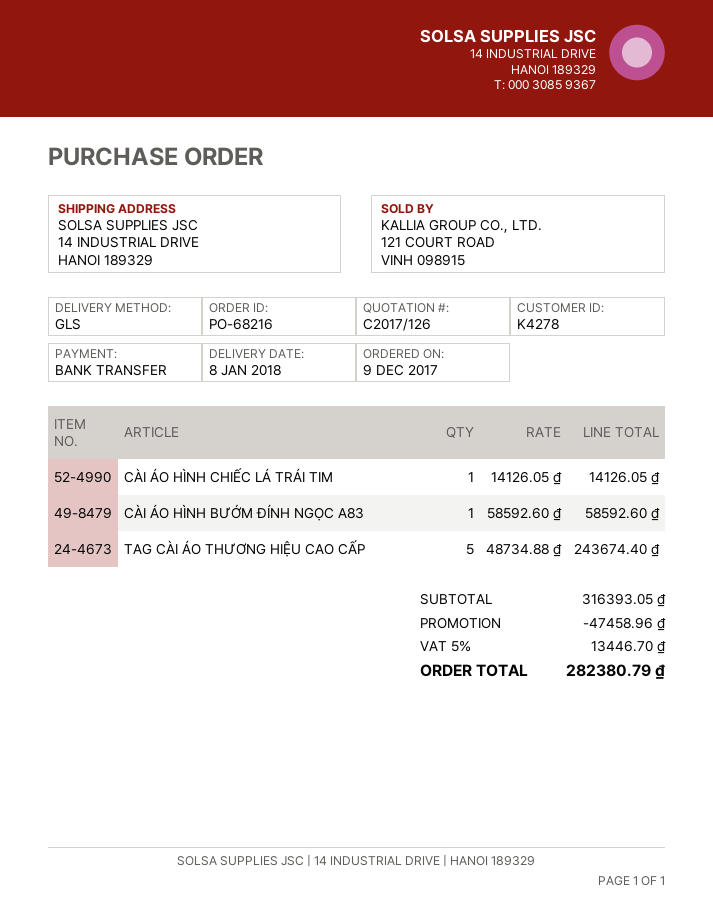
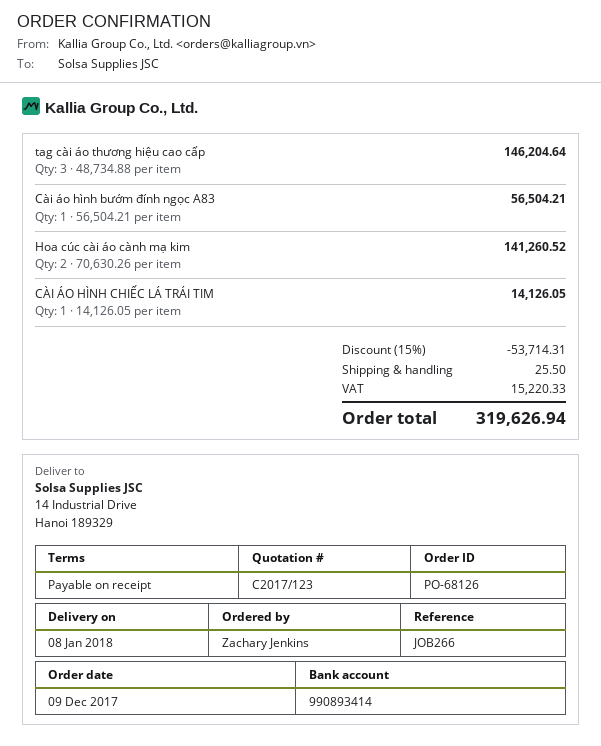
quote number: C2017/126 -> C2017/123
order number: PO-68216 -> PO-68126
CÀI ÁO HÌNH BƯỚM ĐÍNH NGỌC A83: 1 x 58592.60 = 58592.60 -> 1 x 56504.21 = 56504.21
TAG CÀI ÁO THƯƠNG HIỆU CAO CẤP: 5 x 48734.88 = 243674.40 -> 3 x 48734.88 = 146204.64
Hoa cúc cài áo cành mạ kim: none -> 2 x 70630.26 = 141260.52
discount: 47458.96 -> 53714.31
shipping: none -> 25.50
tax: 13446.70 -> 15220.33
total: 282380.79 -> 319626.94

